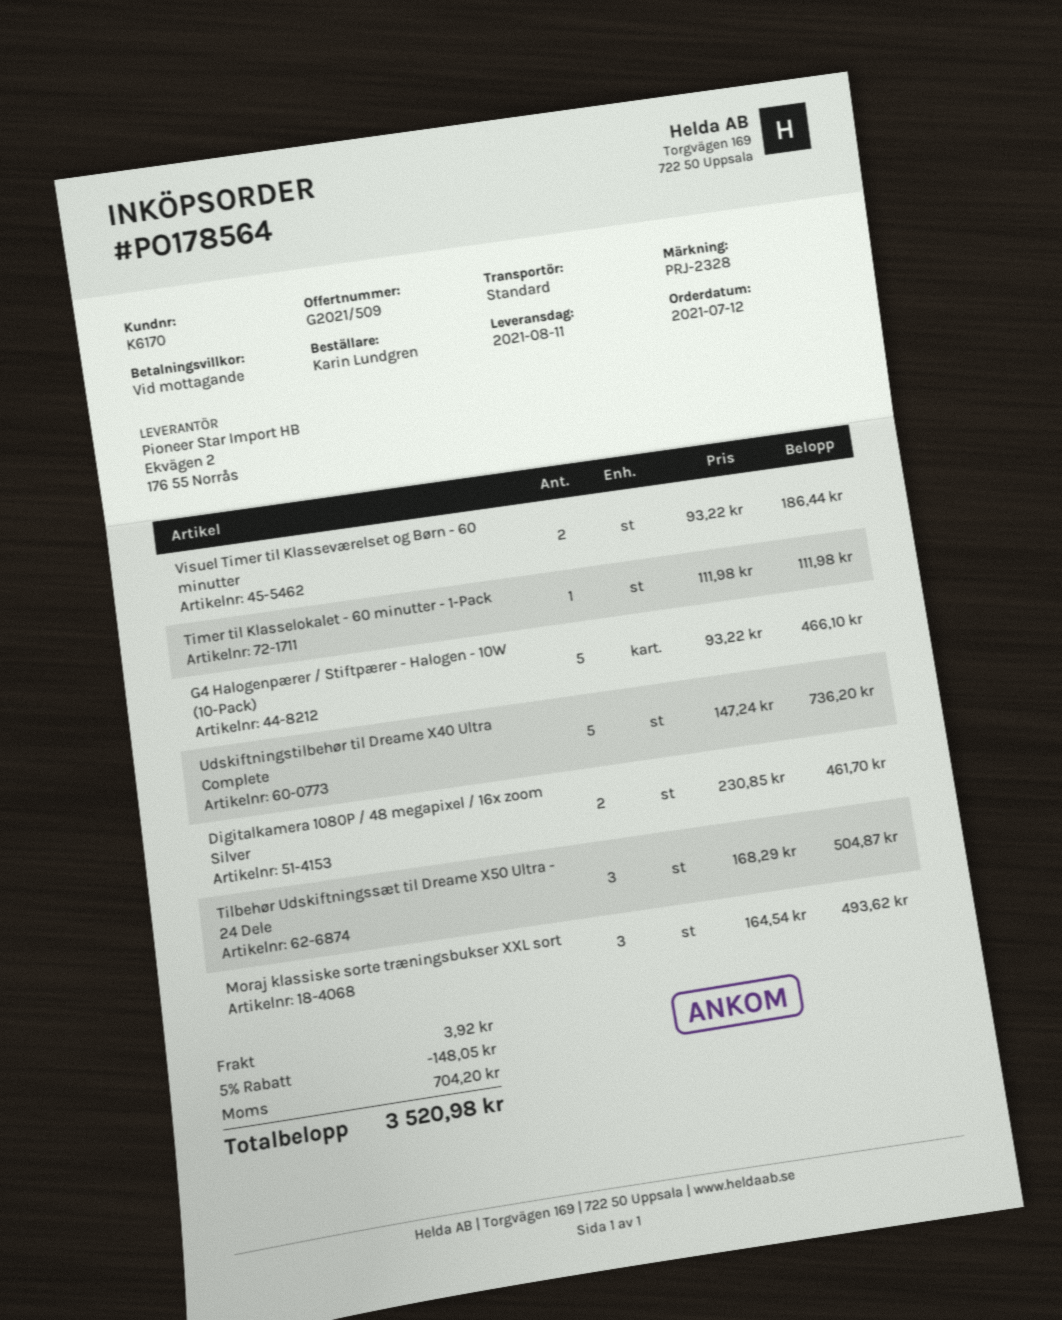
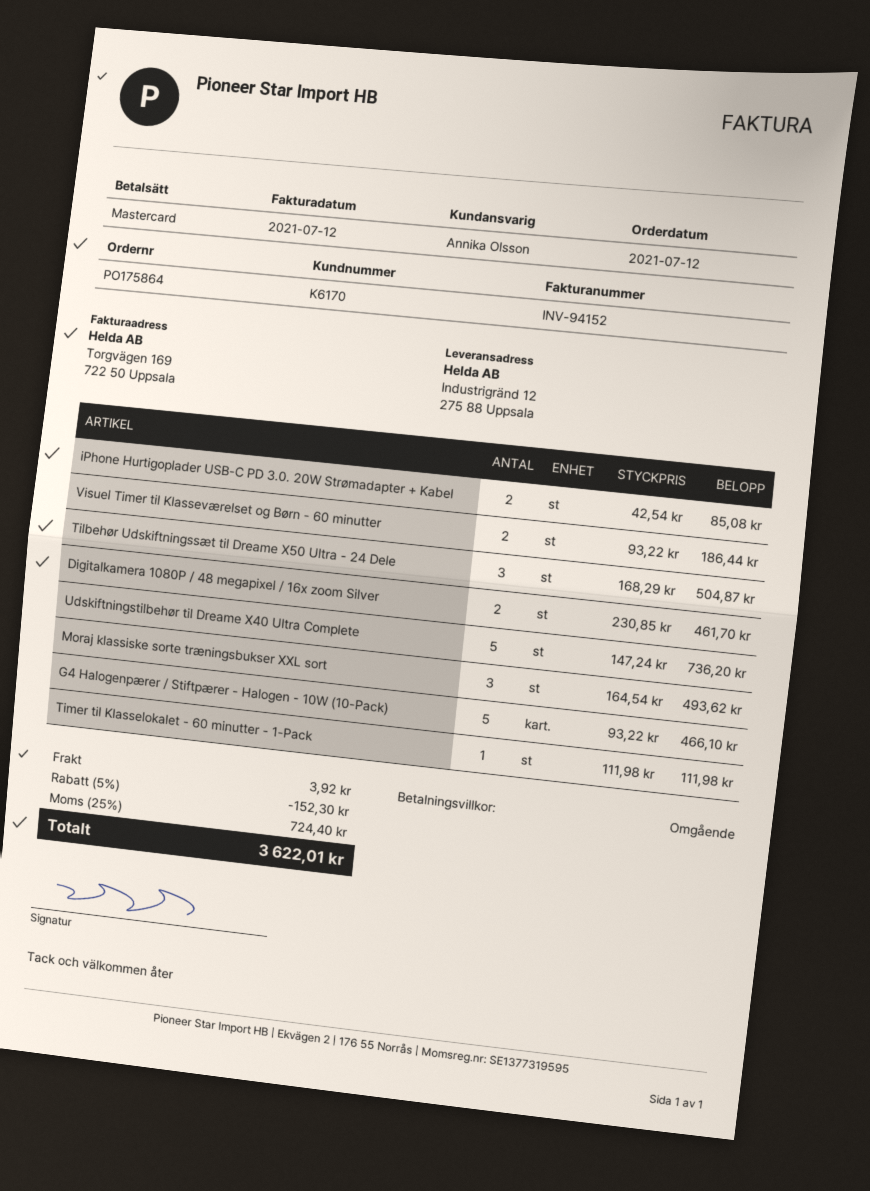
order number: PO178564 -> PO175864
iPhone Hurtigoplader USB-C PD 3.0. 20W Strømadapter + Kabel: none -> 2 x 42.54 = 85.08
discount: 5% = 148.05 -> 5% = 152.30
tax: 704.20 -> 724.40
total: 3520.98 -> 3622.01

